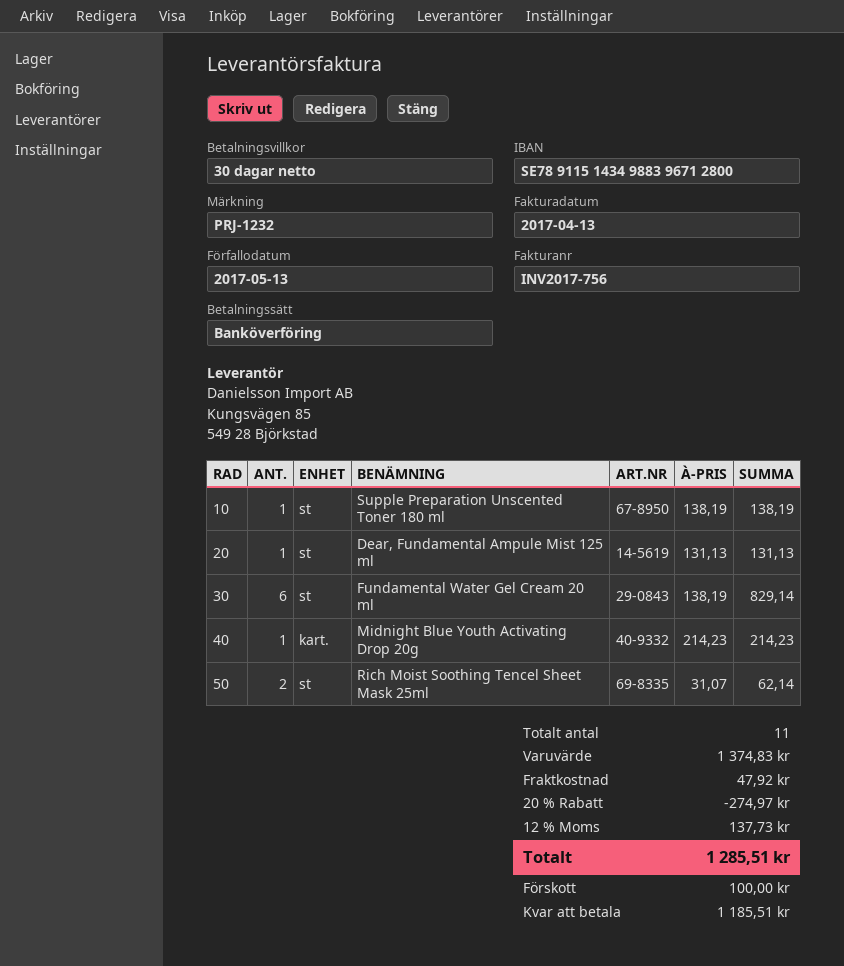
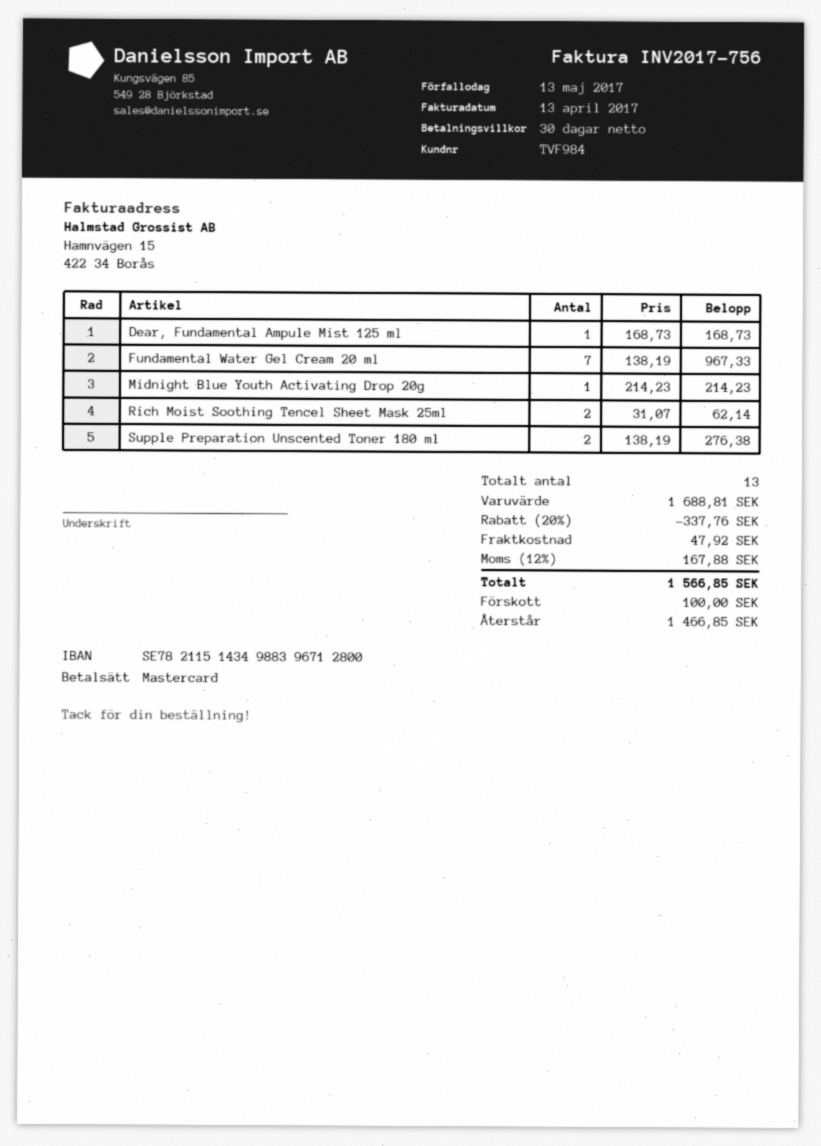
payment method: bank transfer -> Mastercard
bank account: SE7891151434988396712800 -> SE7821151434988396712800
Supple Preparation Unscented Toner 180 ml: 1 x 138.19 = 138.19 -> 2 x 138.19 = 276.38
Dear, Fundamental Ampule Mist 125 ml: 1 x 131.13 = 131.13 -> 1 x 168.73 = 168.73
Fundamental Water Gel Cream 20 ml: 6 x 138.19 = 829.14 -> 7 x 138.19 = 967.33
total quantity: 11 -> 13
subtotal: 1374.83 -> 1688.81
discount: 20% = 274.97 -> 20% = 337.76
tax: 12% = 137.73 -> 12% = 167.88
total: 1285.51 -> 1566.85
balance: 1185.51 -> 1466.85

